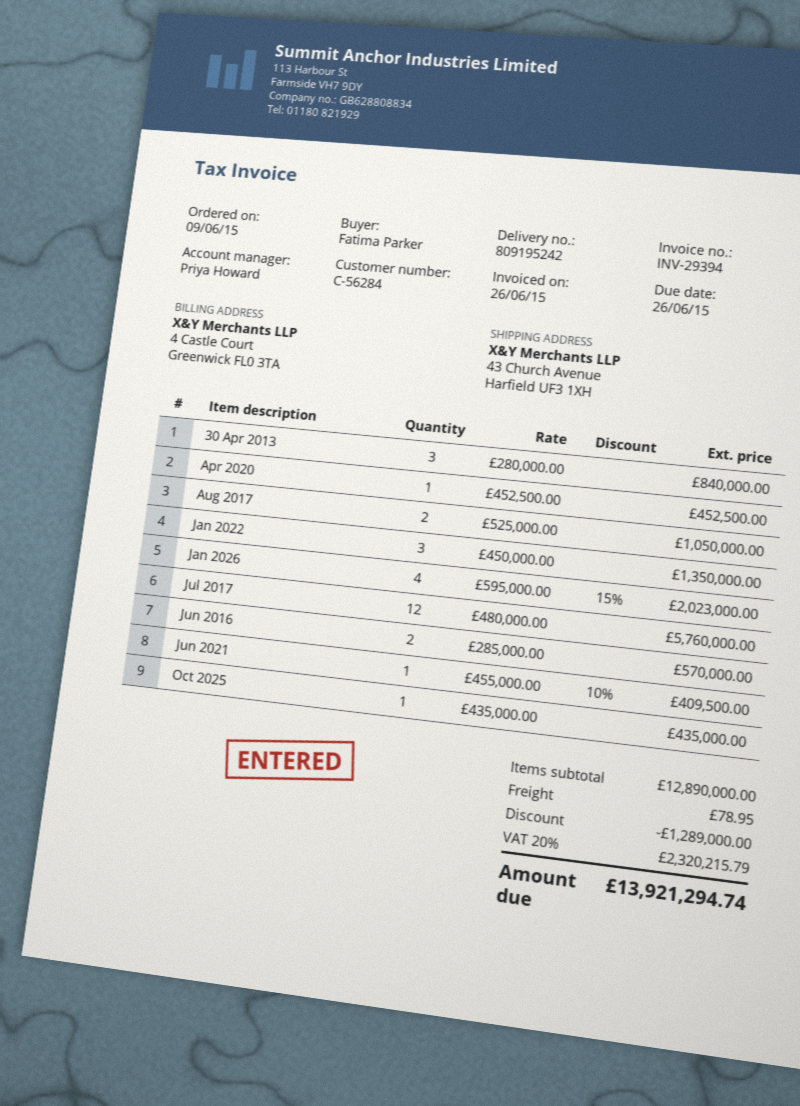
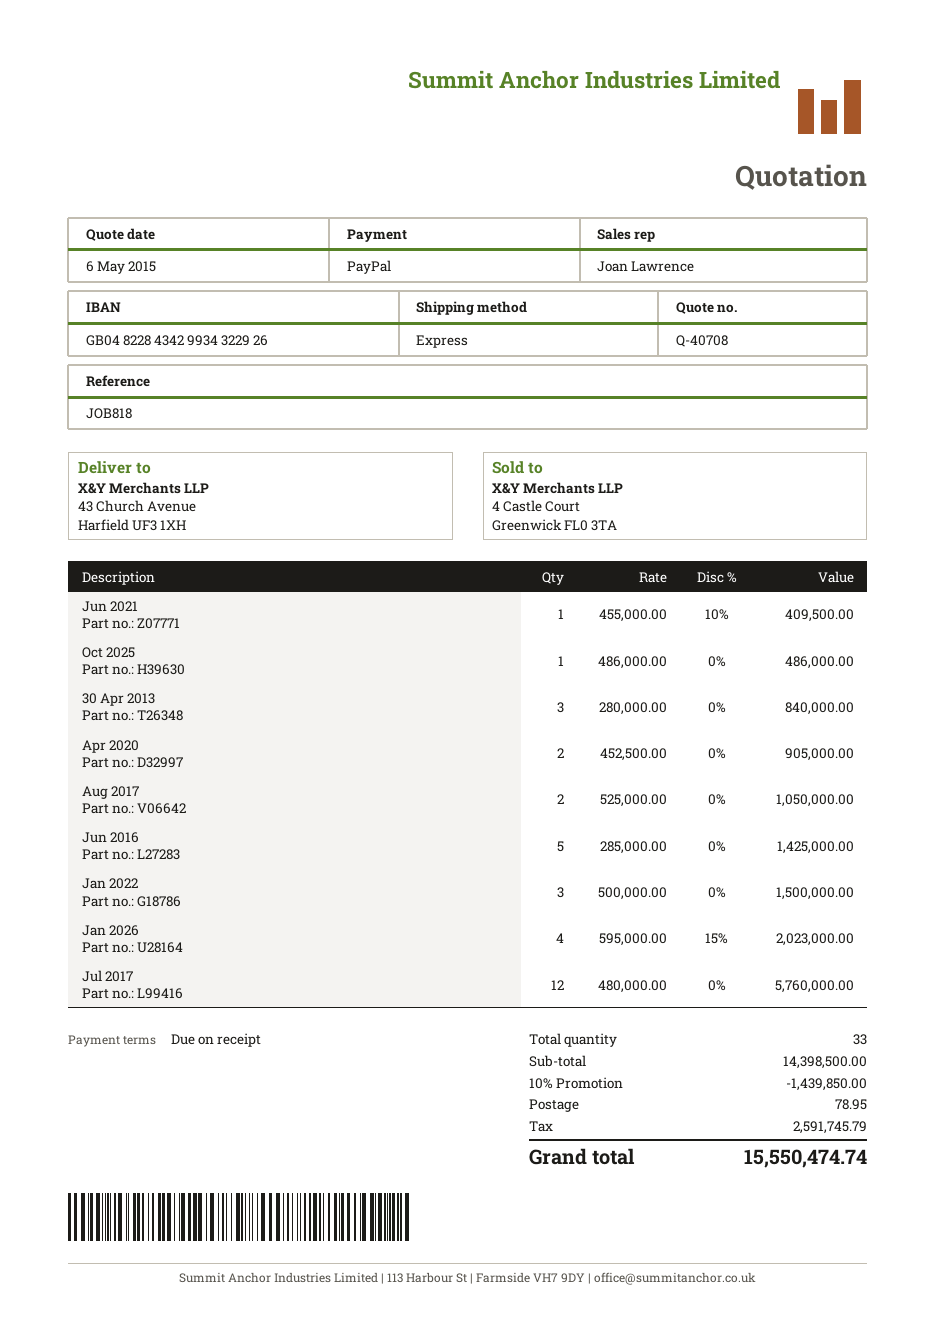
sales rep: Priya Howard -> Joan Lawrence
Apr 2020: 1 x 452500.00 = 452500.00 -> 2 x 452500.00 = 905000.00
Jan 2022: 3 x 450000.00 = 1350000.00 -> 3 x 500000.00 = 1500000.00
Jun 2016: 2 x 285000.00 = 570000.00 -> 5 x 285000.00 = 1425000.00
Oct 2025: 1 x 435000.00 = 435000.00 -> 1 x 486000.00 = 486000.00
subtotal: 12890000.00 -> 14398500.00
discount: 1289000.00 -> 1439850.00
tax: 2320215.79 -> 2591745.79
total: 13921294.74 -> 15550474.74

